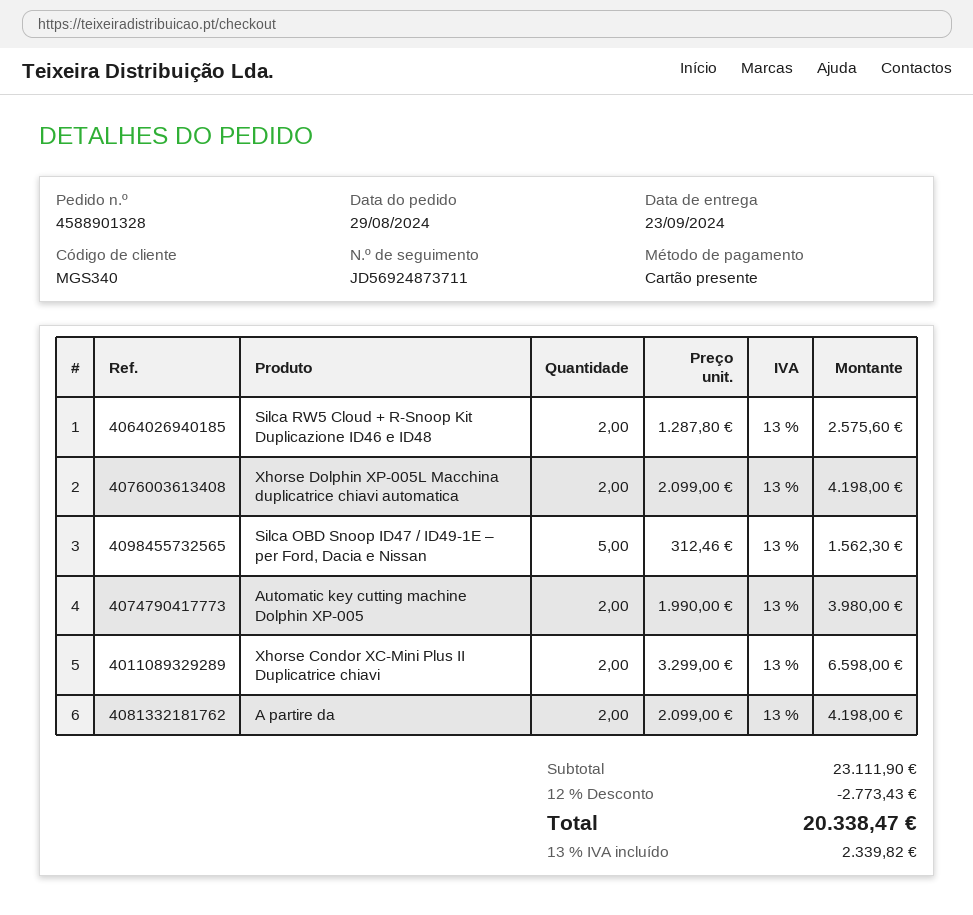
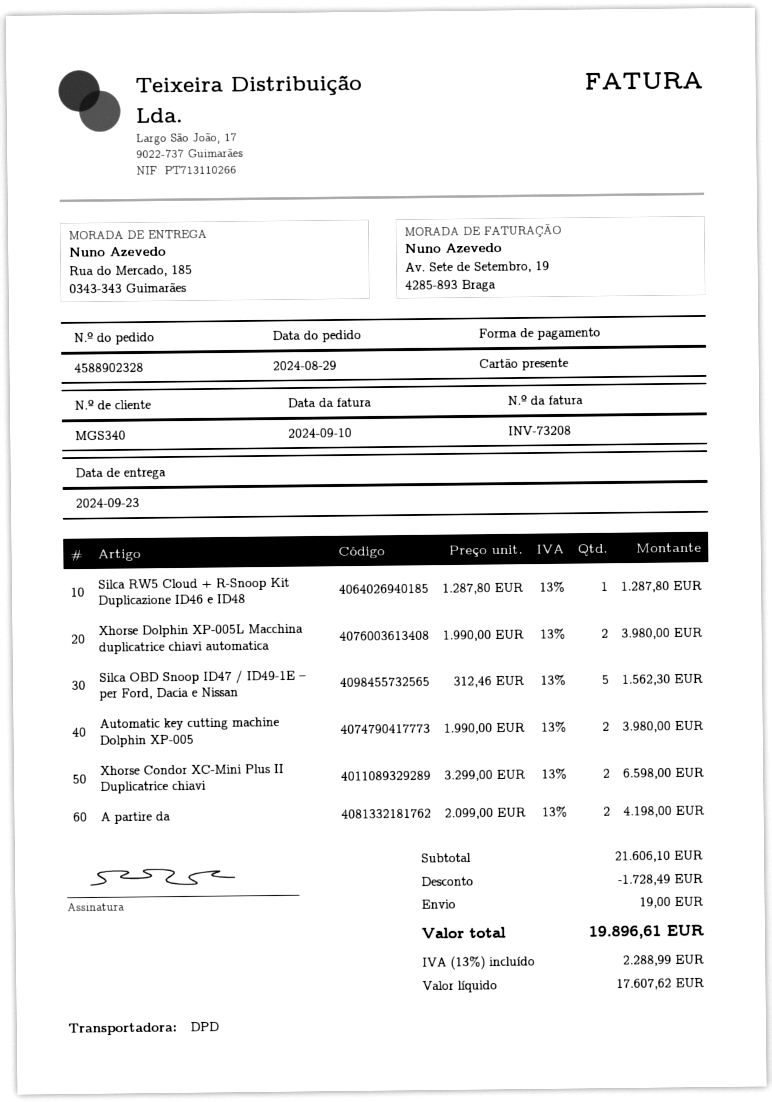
order number: 4588901328 -> 4588902328
Silca RW5 Cloud + R-Snoop Kit Duplicazione ID46 e ID48: 2 x 1287.80 = 2575.60 -> 1 x 1287.80 = 1287.80
Xhorse Dolphin XP-005L Macchina duplicatrice chiavi automatica: 2 x 2099.00 = 4198.00 -> 2 x 1990.00 = 3980.00
subtotal: 23111.90 -> 21606.10
discount: 2773.43 -> 1728.49
shipping: none -> 19.00
tax: 13% = 2339.82 -> 13% = 2288.99
total: 20338.47 -> 19896.61

